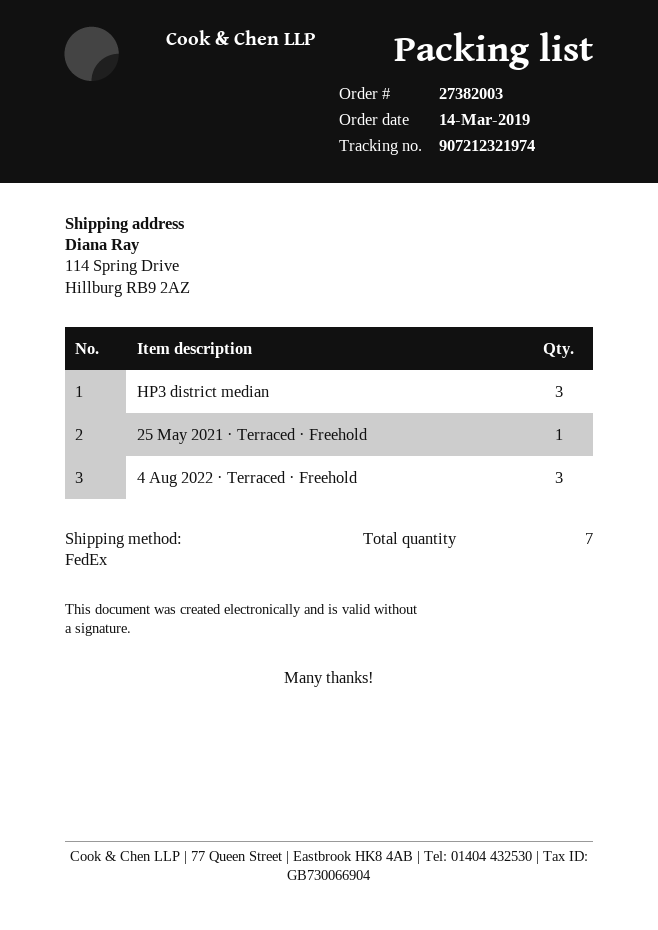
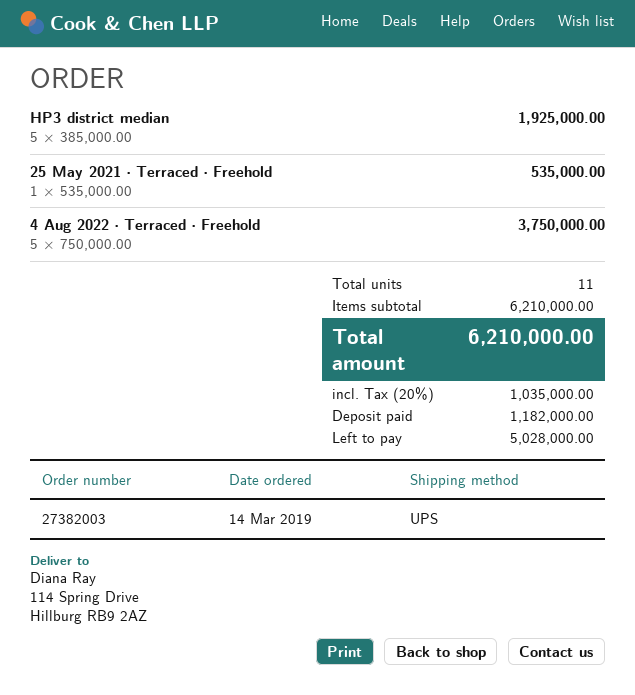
shipping method: FedEx -> UPS
HP3 district median: 3 -> 5
4 Aug 2022 · Terraced · Freehold: 3 -> 5
total quantity: 7 -> 11

